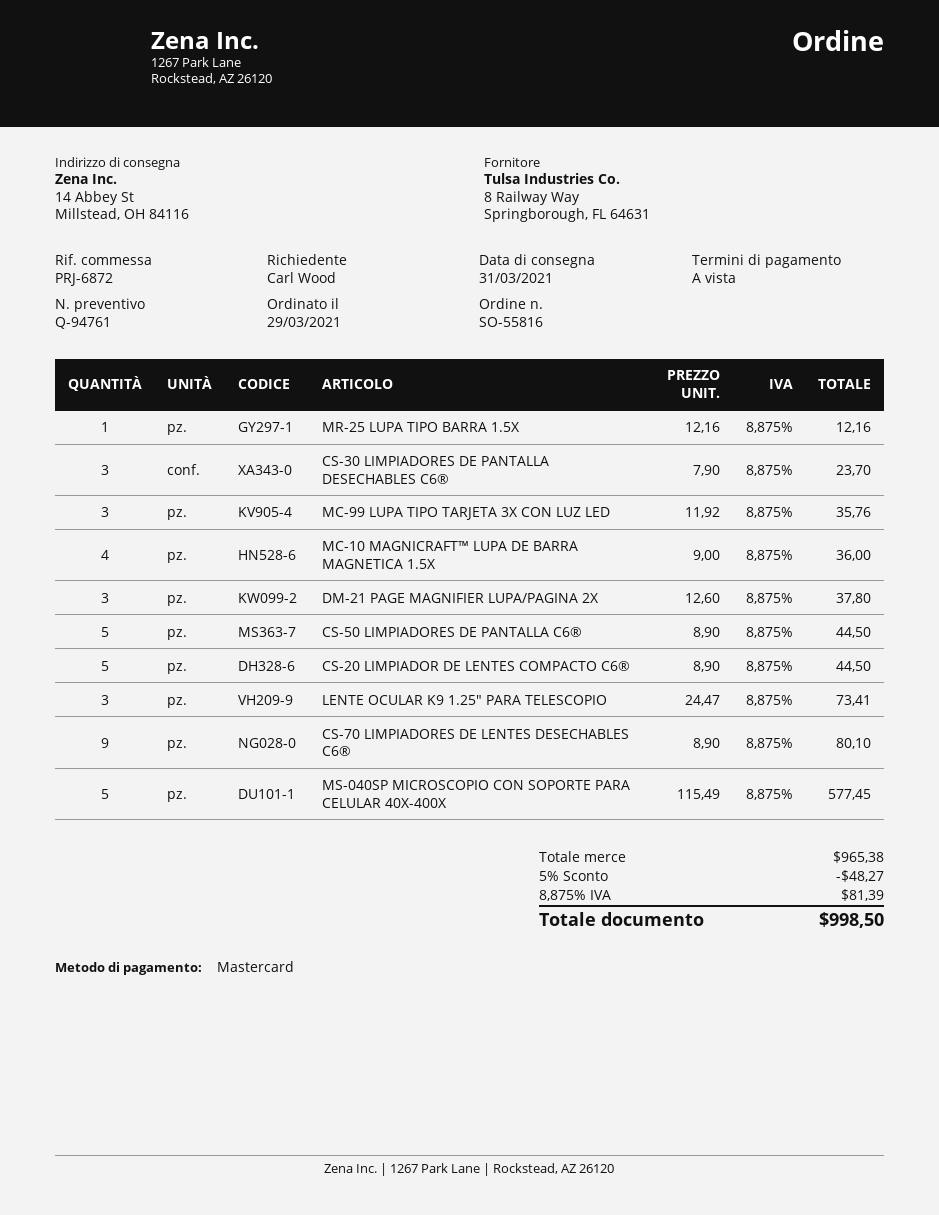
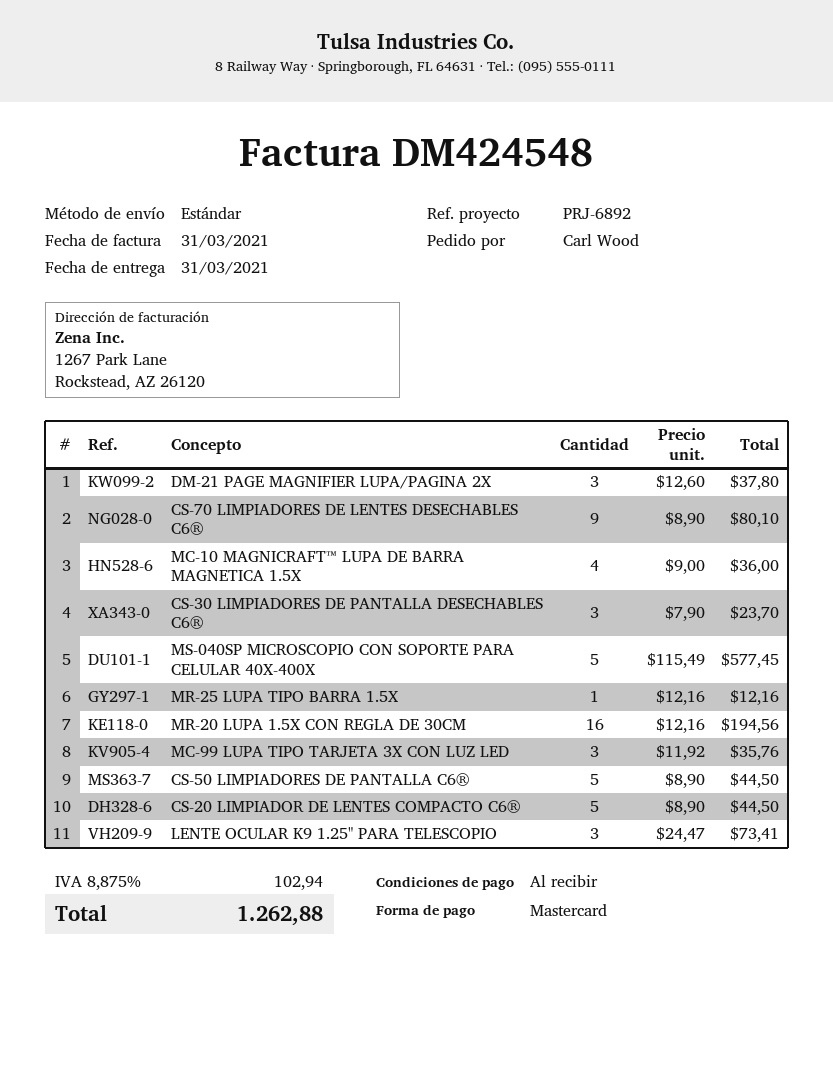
reference: PRJ-6872 -> PRJ-6892
MR-20 LUPA 1.5X CON REGLA DE 30CM: none -> 16 x 12.16 = 194.56
discount: 5% = 48.27 -> none
tax: 8.875% = 81.39 -> 8.875% = 102.94
total: 998.50 -> 1262.88

